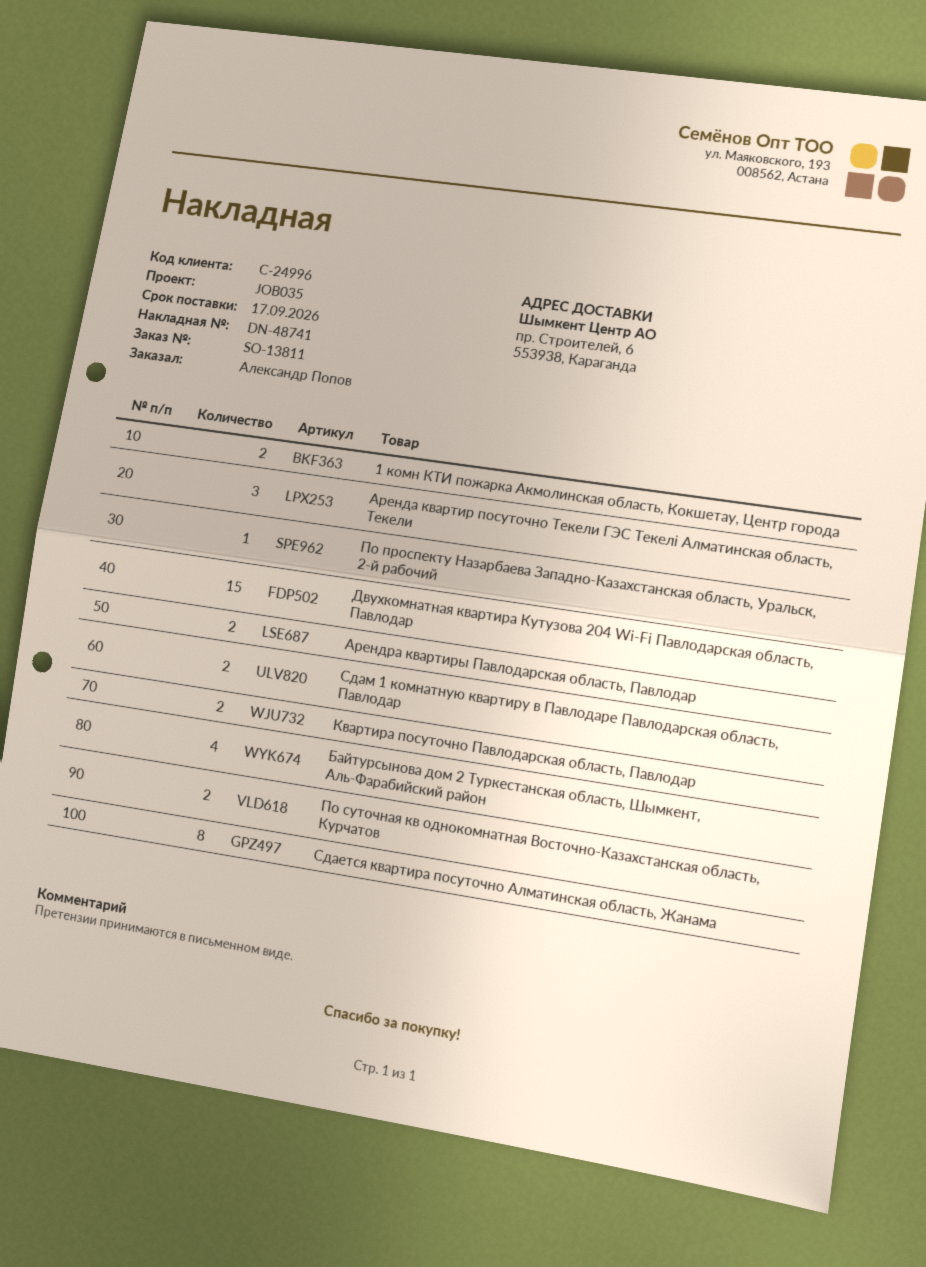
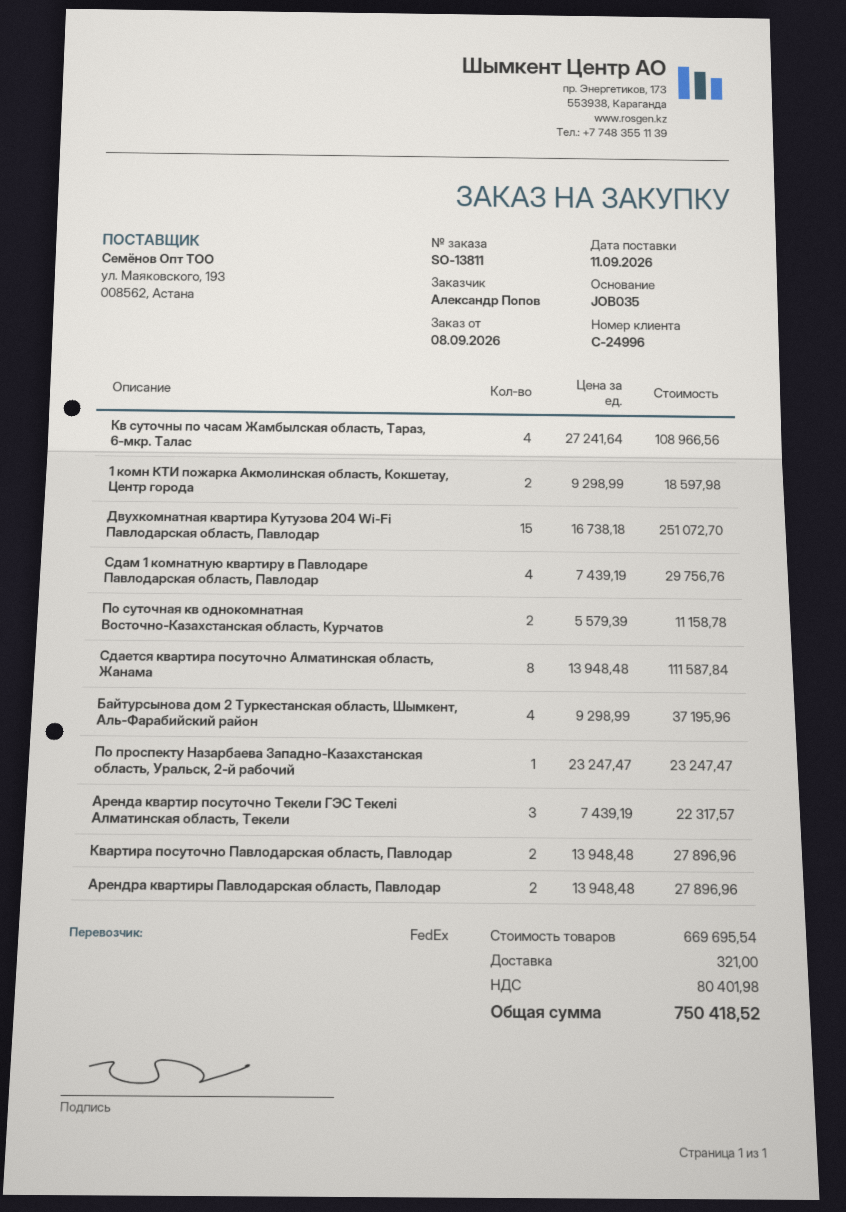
delivery date: 2026-09-17 -> 2026-09-11
Сдам 1 комнатную квартиру в Павлодаре Павлодарская область, Павлодар: 2 -> 4
Кв суточны по часам Жамбылская область, Тараз, 6-мкр. Талас: none -> 4

